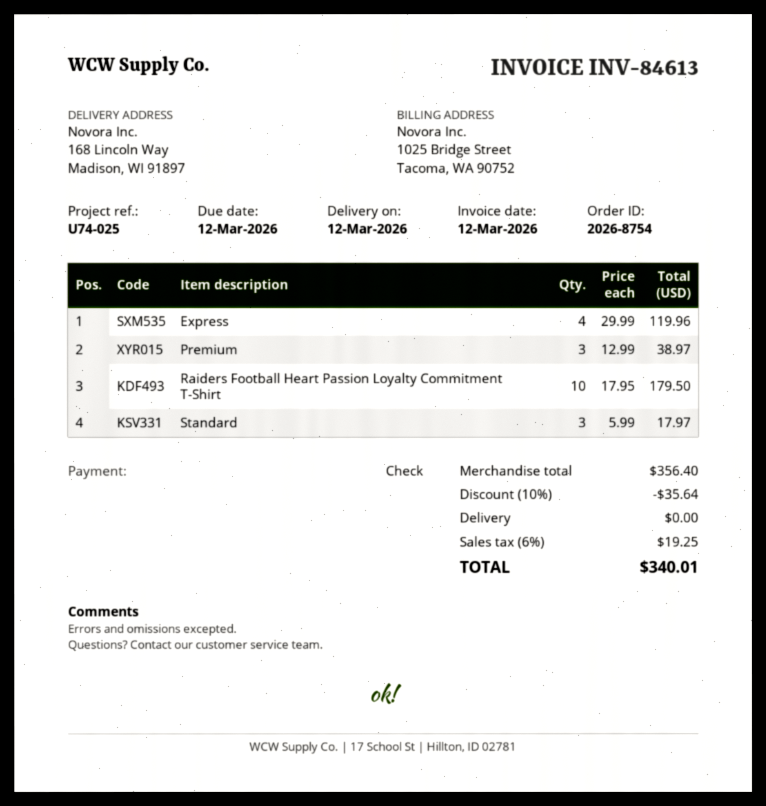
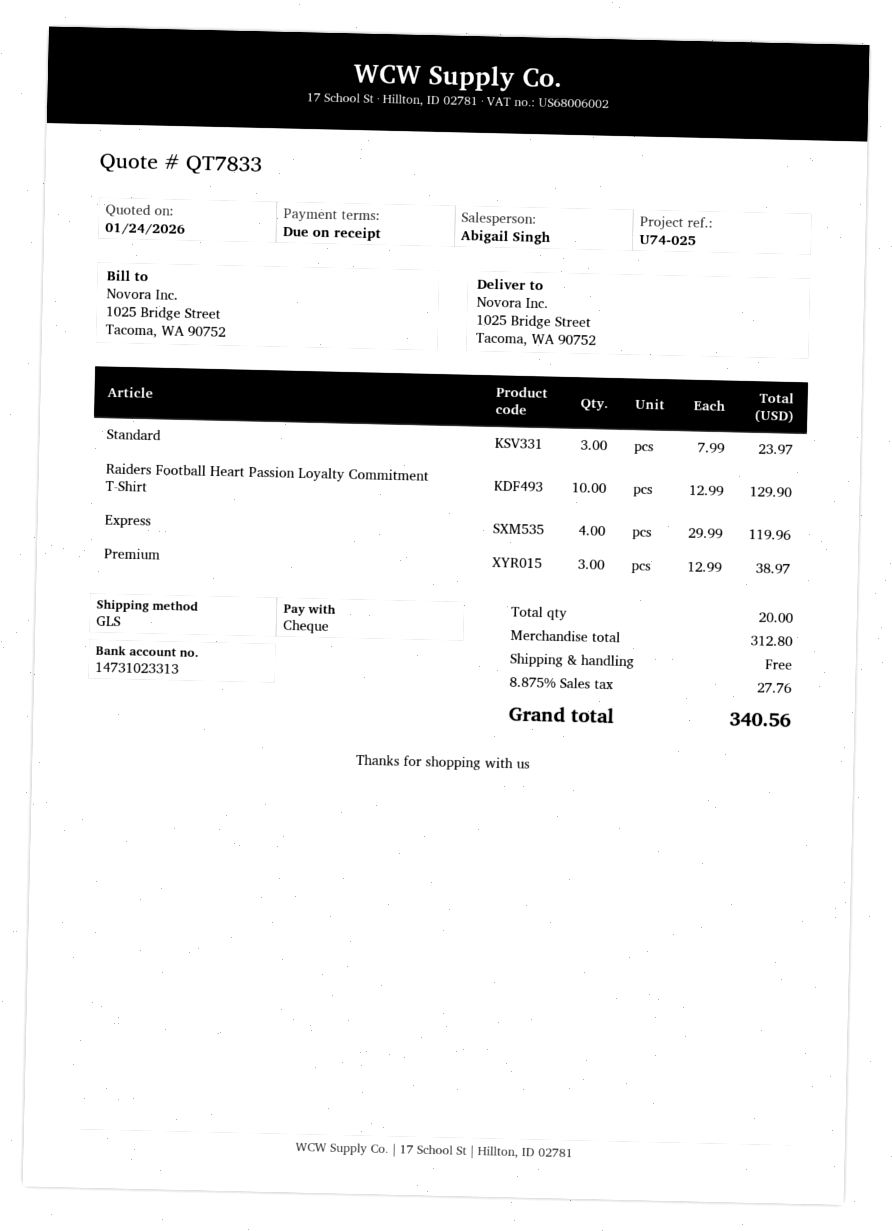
ship to: 168 Lincoln Way, Madison, WI 91897 -> 1025 Bridge Street, Tacoma, WA 90752
Raiders Football Heart Passion Loyalty Commitment T-Shirt: 10 x 17.95 = 179.50 -> 10 x 12.99 = 129.90
Standard: 3 x 5.99 = 17.97 -> 3 x 7.99 = 23.97
subtotal: 356.40 -> 312.80
discount: 10% = 35.64 -> none
tax: 6% = 19.25 -> 8.875% = 27.76
total: 340.01 -> 340.56

